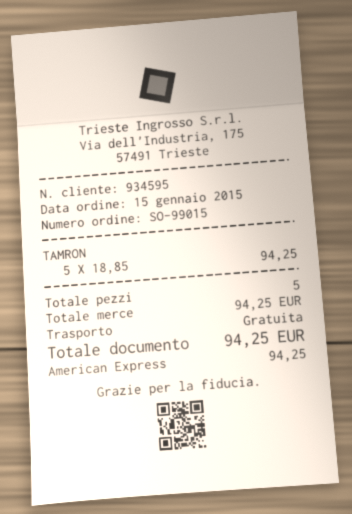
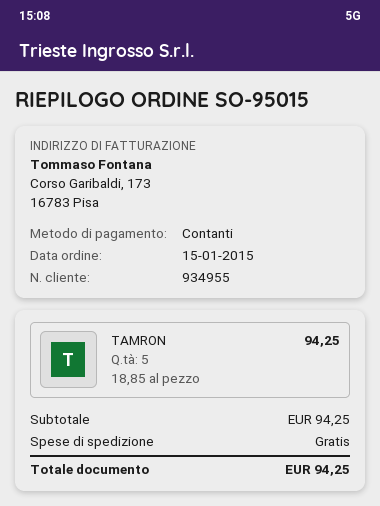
order number: SO-99015 -> SO-95015
customer number: 934595 -> 934955
payment method: American Express -> cash

